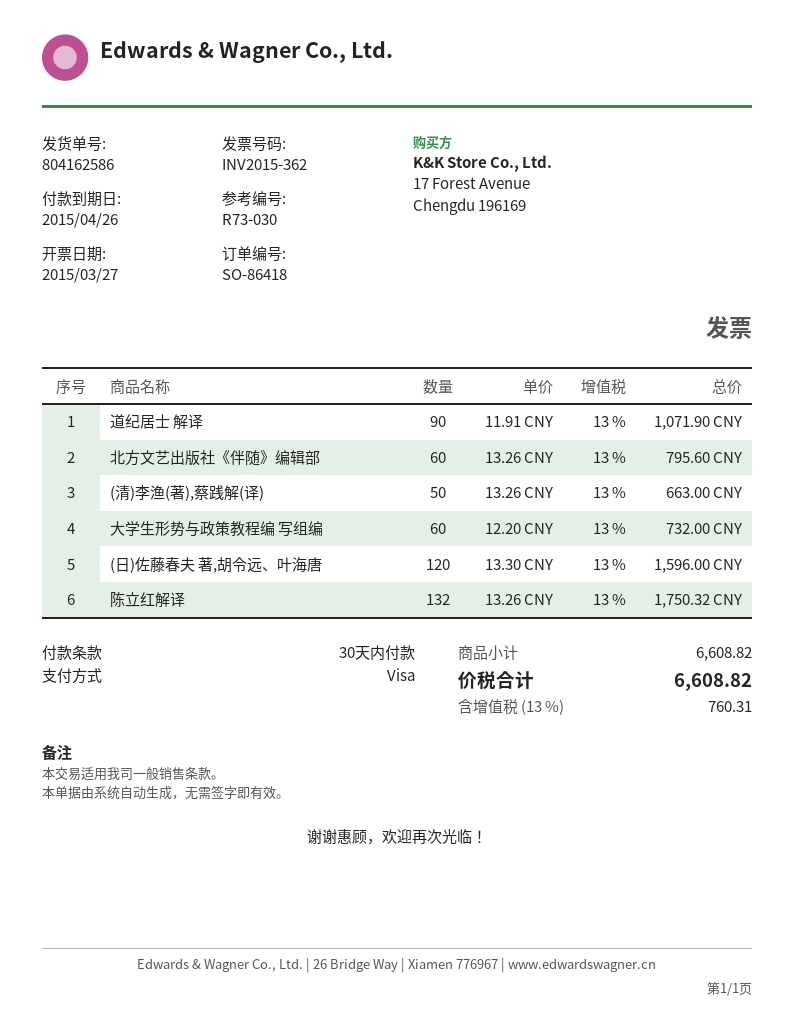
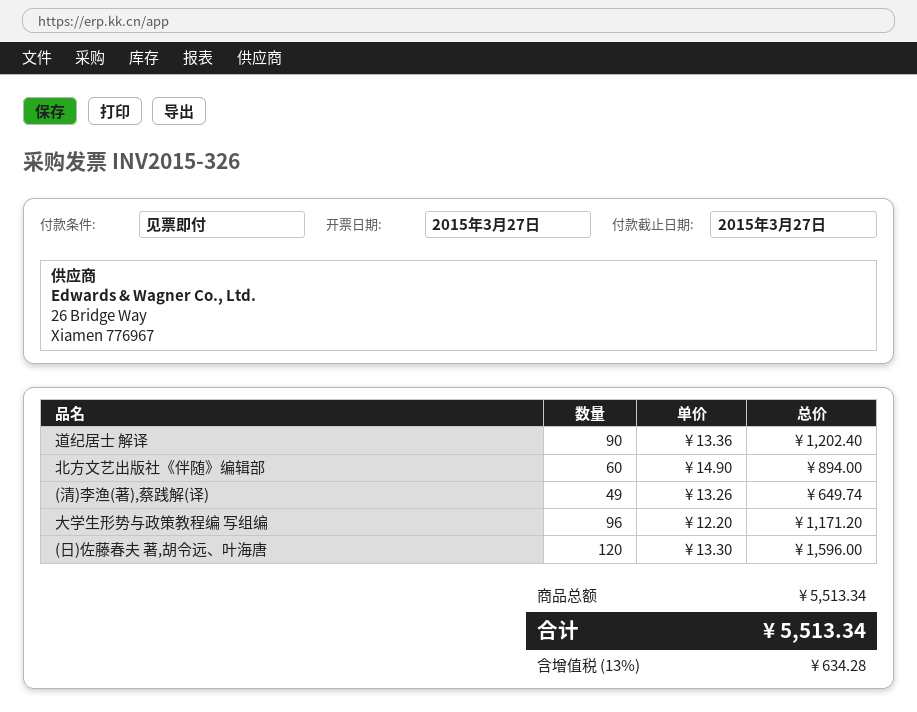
invoice number: INV2015-362 -> INV2015-326
payment terms: 30 days -> on receipt
due date: 2015-04-26 -> 2015-03-27
道纪居士 解译: 90 x 11.91 = 1071.90 -> 90 x 13.36 = 1202.40
北方文艺出版社《伴随》编辑部: 60 x 13.26 = 795.60 -> 60 x 14.90 = 894.00
(清)李渔(著),蔡践解(译): 50 x 13.26 = 663.00 -> 49 x 13.26 = 649.74
大学生形势与政策教程编 写组编: 60 x 12.20 = 732.00 -> 96 x 12.20 = 1171.20
陈立红解译: 132 x 13.26 = 1750.32 -> none
subtotal: 6608.82 -> 5513.34
tax: 13% = 760.31 -> 13% = 634.28
total: 6608.82 -> 5513.34

